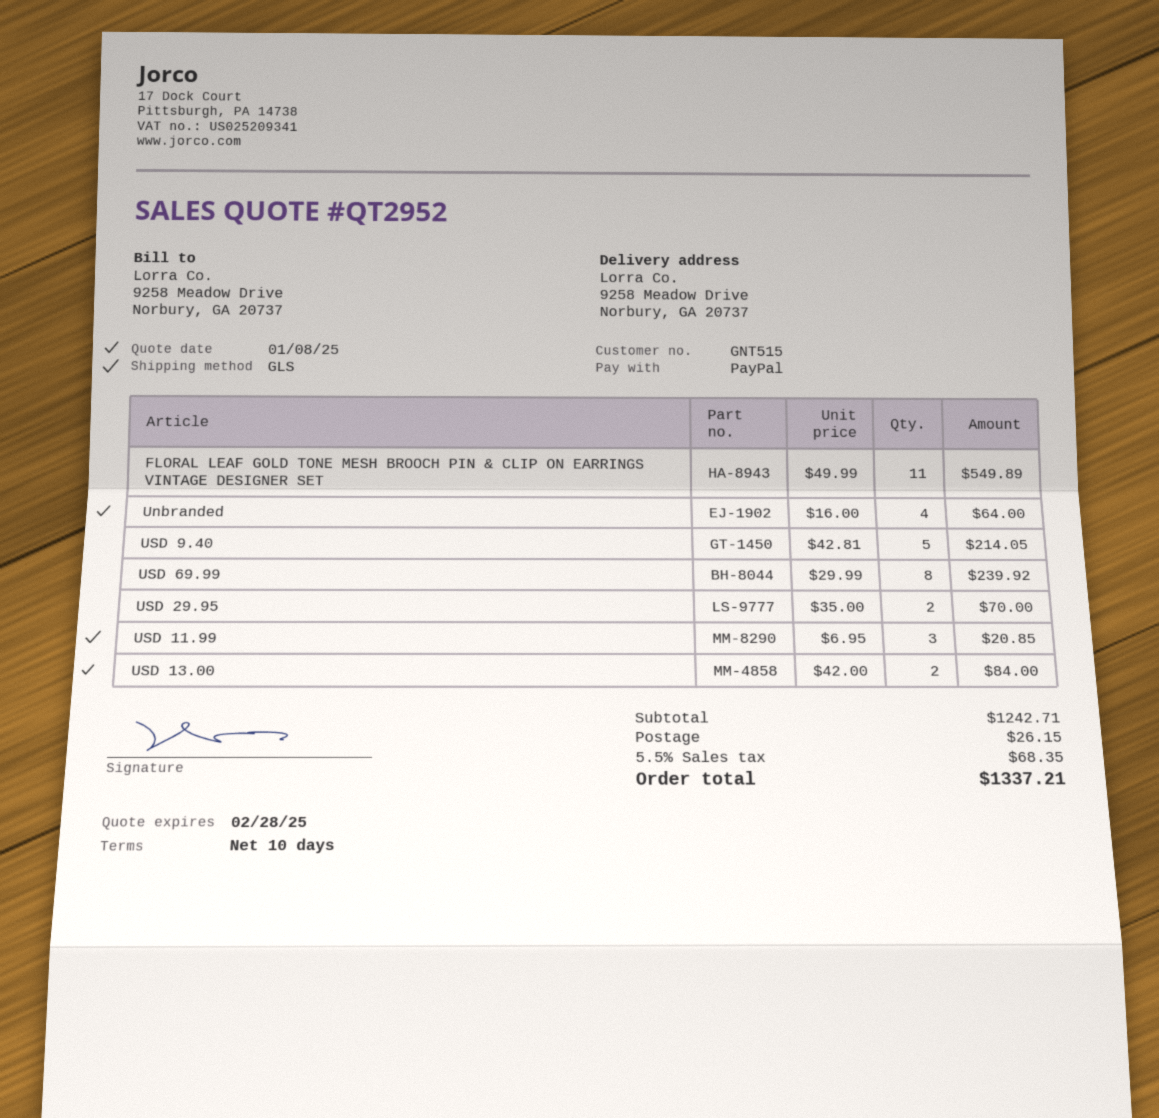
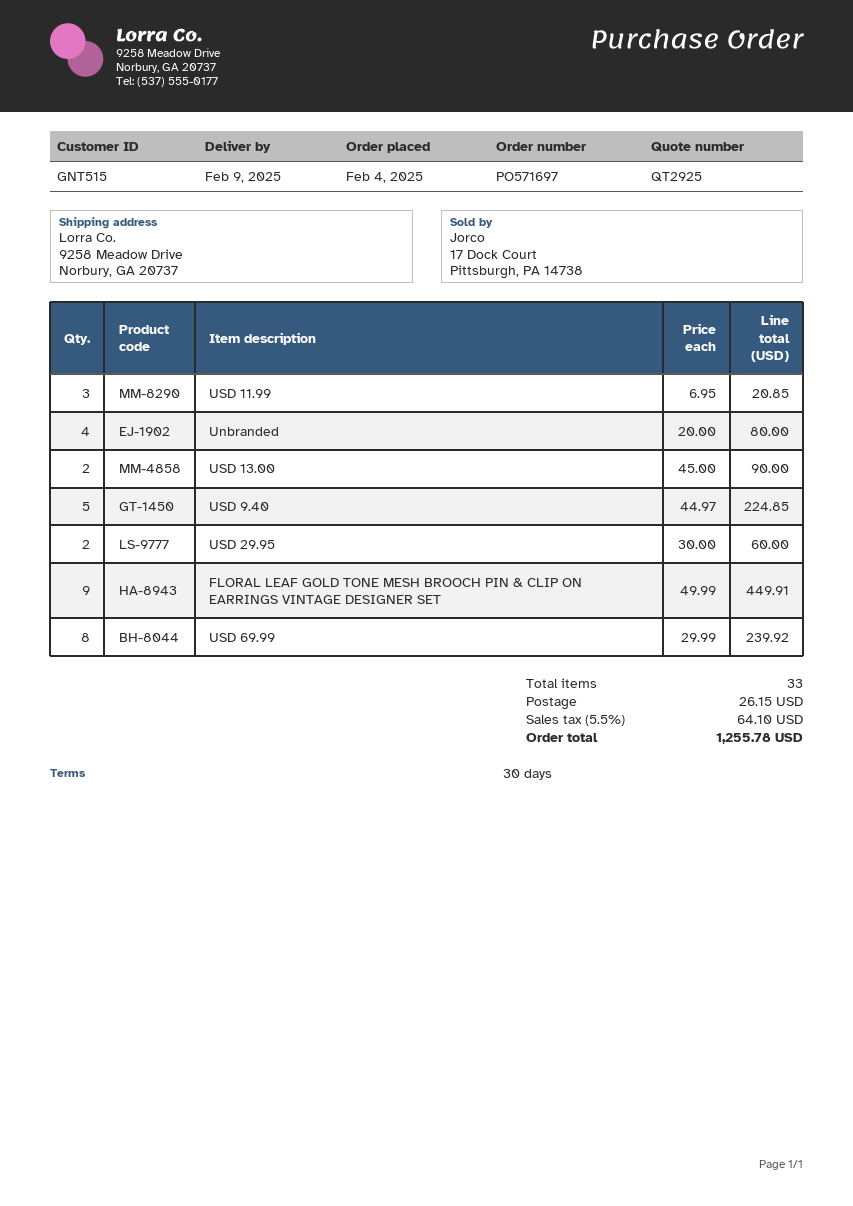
quote number: QT2952 -> QT2925
payment terms: 10 days -> 30 days
FLORAL LEAF GOLD TONE MESH BROOCH PIN & CLIP ON EARRINGS VINTAGE DESIGNER SET: 11 x 49.99 = 549.89 -> 9 x 49.99 = 449.91
Unbranded: 4 x 16.00 = 64.00 -> 4 x 20.00 = 80.00
USD 9.40: 5 x 42.81 = 214.05 -> 5 x 44.97 = 224.85
USD 29.95: 2 x 35.00 = 70.00 -> 2 x 30.00 = 60.00
USD 13.00: 2 x 42.00 = 84.00 -> 2 x 45.00 = 90.00
tax: 5.5% = 68.35 -> 5.5% = 64.10
total: 1337.21 -> 1255.78

